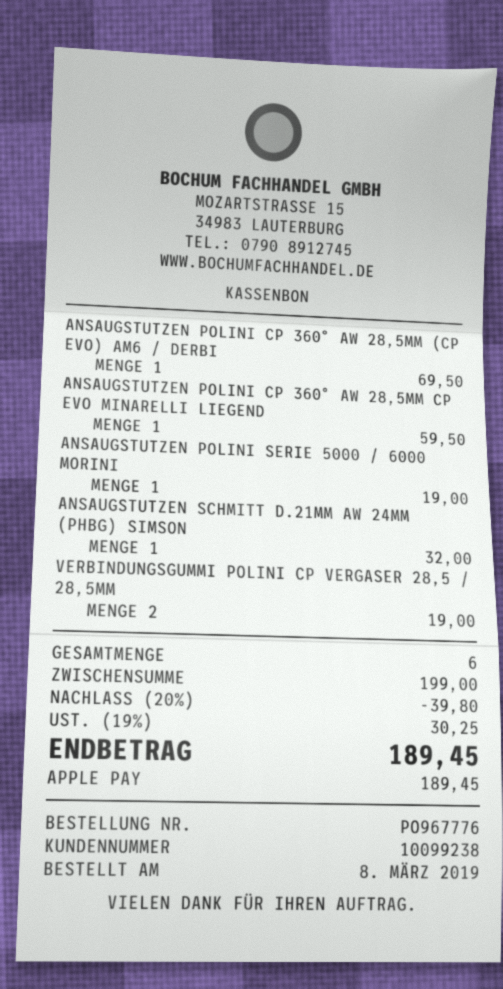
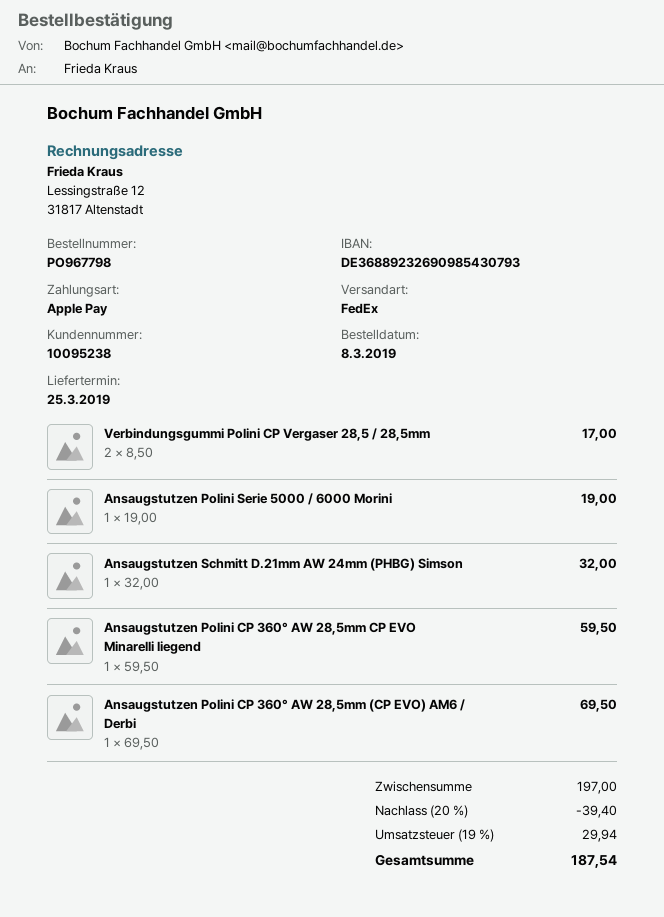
order number: PO967776 -> PO967798
customer number: 10099238 -> 10095238
VERBINDUNGSGUMMI POLINI CP VERGASER 28,5 / 28,5MM: 2 for 19.00 -> 2 for 17.00
subtotal: 199.00 -> 197.00
discount: 20% = 39.80 -> 20% = 39.40
tax: 19% = 30.25 -> 19% = 29.94
total: 189.45 -> 187.54

